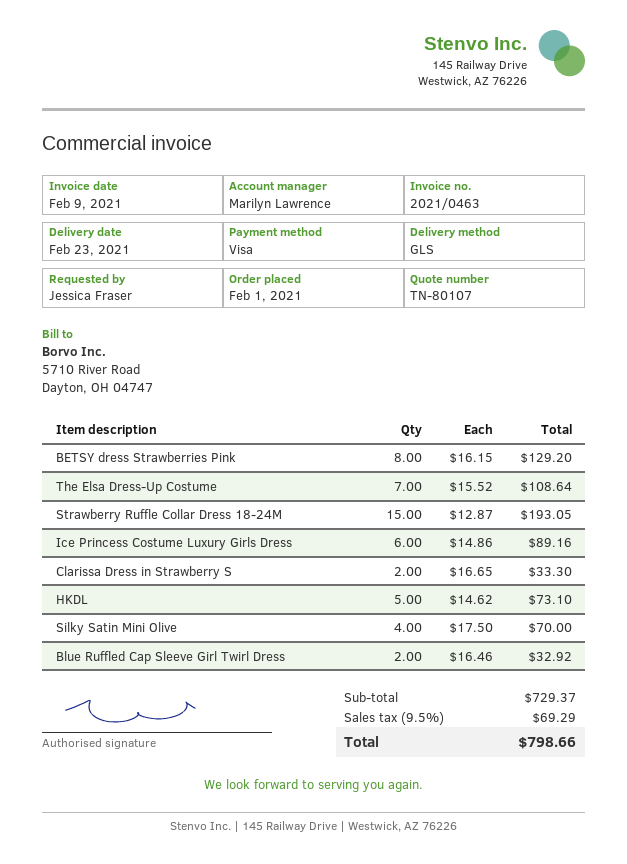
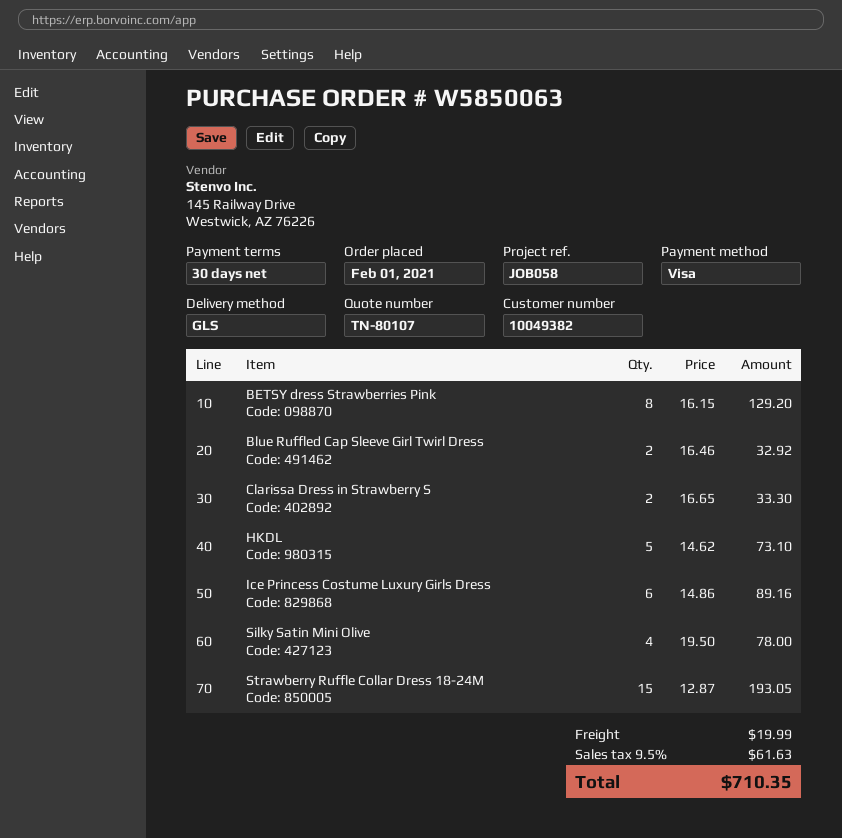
The Elsa Dress-Up Costume: 7 x 15.52 = 108.64 -> none
Silky Satin Mini Olive: 4 x 17.50 = 70.00 -> 4 x 19.50 = 78.00
shipping: none -> 19.99
tax: 9.5% = 69.29 -> 9.5% = 61.63
total: 798.66 -> 710.35

